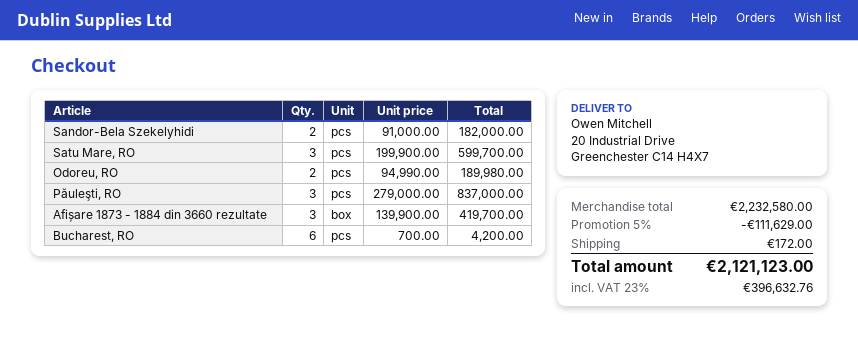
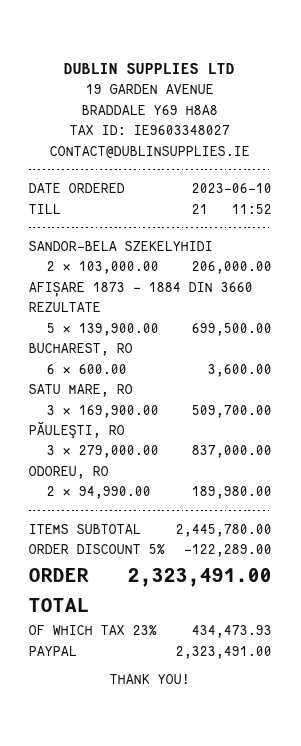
Sandor-Bela Szekelyhidi: 2 x 91000.00 = 182000.00 -> 2 x 103000.00 = 206000.00
Satu Mare, RO: 3 x 199900.00 = 599700.00 -> 3 x 169900.00 = 509700.00
Afișare 1873 - 1884 din 3660 rezultate: 3 x 139900.00 = 419700.00 -> 5 x 139900.00 = 699500.00
Bucharest, RO: 6 x 700.00 = 4200.00 -> 6 x 600.00 = 3600.00
subtotal: 2232580.00 -> 2445780.00
discount: 5% = 111629.00 -> 5% = 122289.00
shipping: 172.00 -> none
tax: 23% = 396632.76 -> 23% = 434473.93
total: 2121123.00 -> 2323491.00

